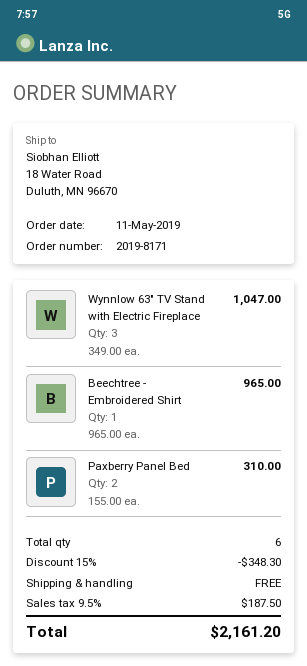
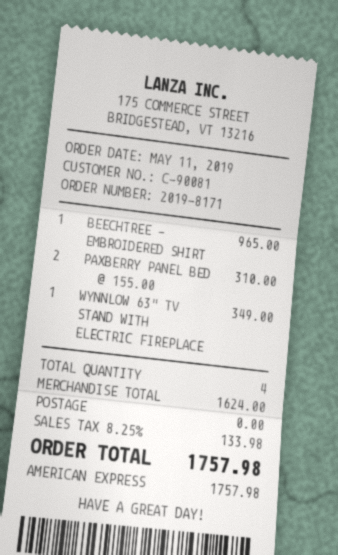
Wynnlow 63" TV Stand with Electric Fireplace: 3 x 349.00 = 1047.00 -> 1 x 349.00 = 349.00
total quantity: 6 -> 4
discount: 15% = 348.30 -> none
tax: 9.5% = 187.50 -> 8.25% = 133.98
total: 2161.20 -> 1757.98

